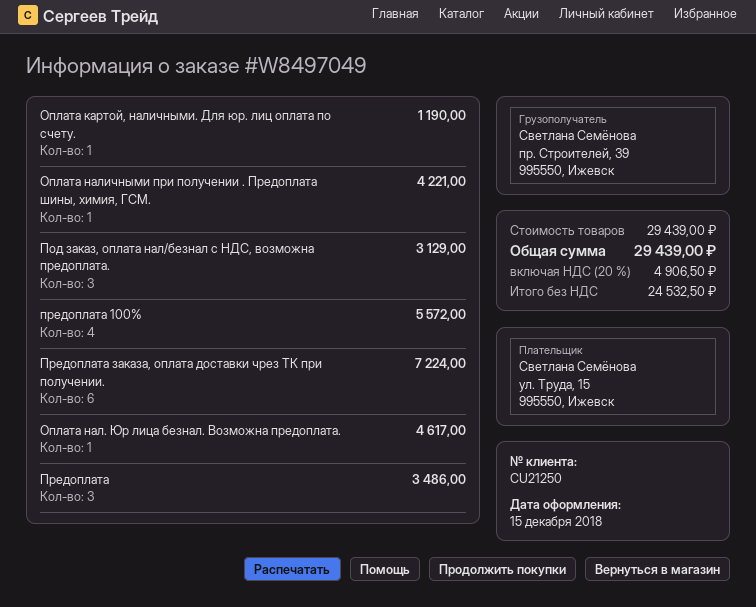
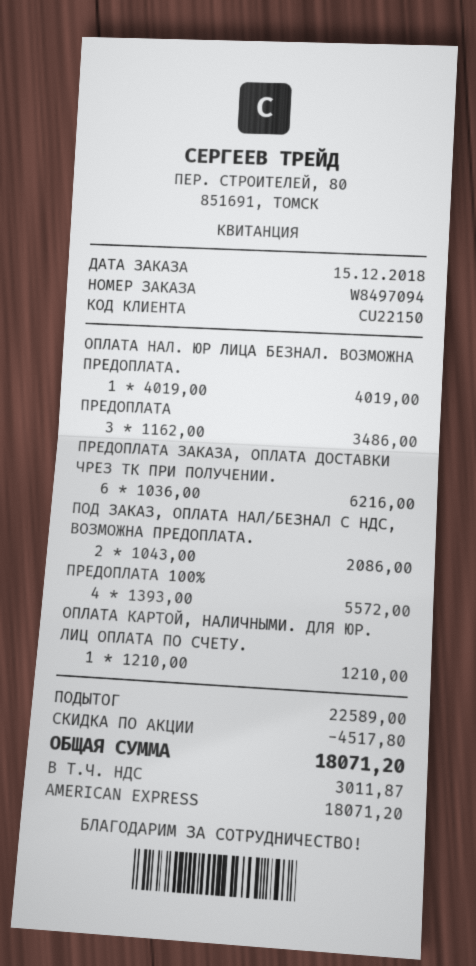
order number: W8497049 -> W8497094
customer number: CU21250 -> CU22150
Оплата картой, наличными. Для юр. лиц оплата по счету.: 1 for 1190.00 -> 1 for 1210.00
Оплата наличными при получении . Предоплата шины, химия, ГСМ.: 1 for 4221.00 -> none
Под заказ, оплата нал/безнал с НДС, возможна предоплата.: 3 for 3129.00 -> 2 for 2086.00
Предоплата заказа, оплата доставки чрез ТК при получении.: 6 for 7224.00 -> 6 for 6216.00
Оплата нал. Юр лица безнал. Возможна предоплата.: 1 for 4617.00 -> 1 for 4019.00
subtotal: 29439.00 -> 22589.00
discount: none -> 4517.80
tax: 4906.50 -> 3011.87
total: 29439.00 -> 18071.20

